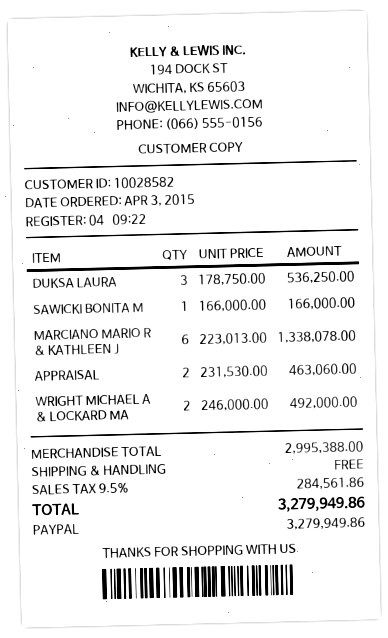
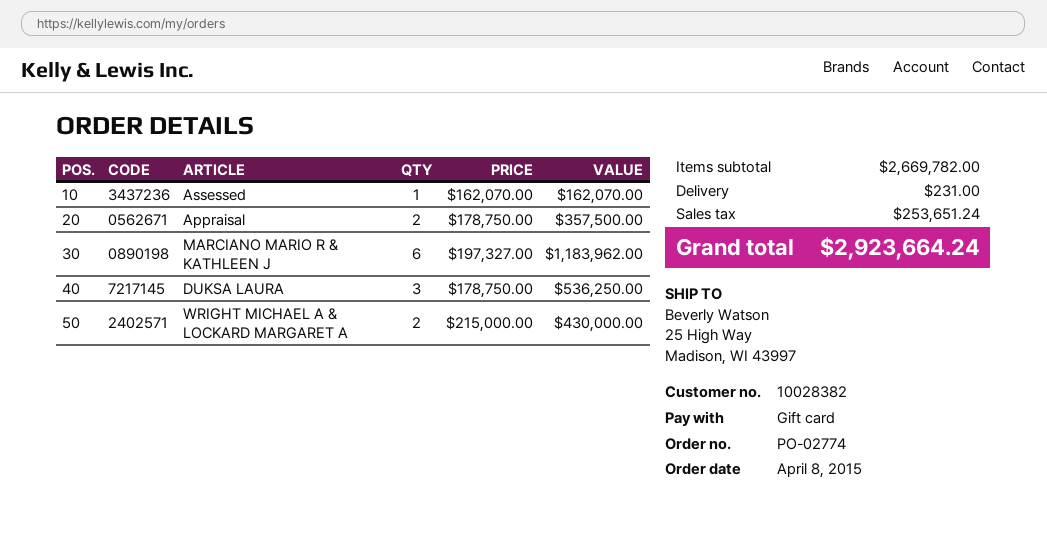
order date: 2015-04-03 -> 2015-04-08
customer number: 10028582 -> 10028382
payment method: PayPal -> gift card
SAWICKI BONITA M: 1 x 166000.00 = 166000.00 -> none
MARCIANO MARIO R & KATHLEEN J: 6 x 223013.00 = 1338078.00 -> 6 x 197327.00 = 1183962.00
APPRAISAL: 2 x 231530.00 = 463060.00 -> 2 x 178750.00 = 357500.00
WRIGHT MICHAEL A & LOCKARD MA: 2 x 246000.00 = 492000.00 -> 2 x 215000.00 = 430000.00
Assessed: none -> 1 x 162070.00 = 162070.00
subtotal: 2995388.00 -> 2669782.00
shipping: 0.00 -> 231.00
tax: 284561.86 -> 253651.24
total: 3279949.86 -> 2923664.24

